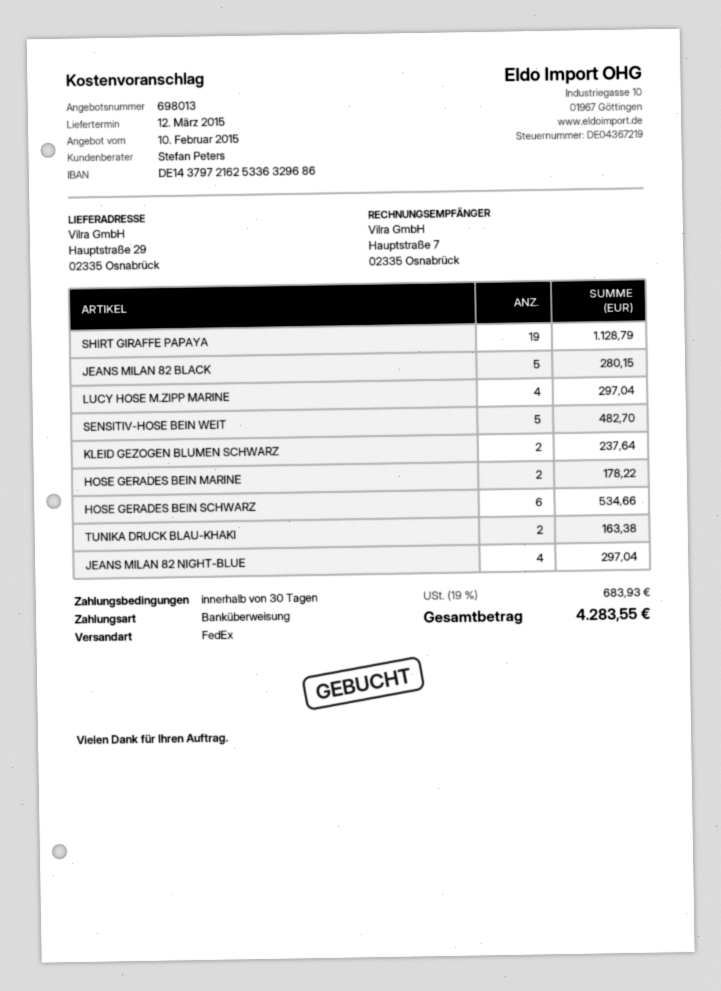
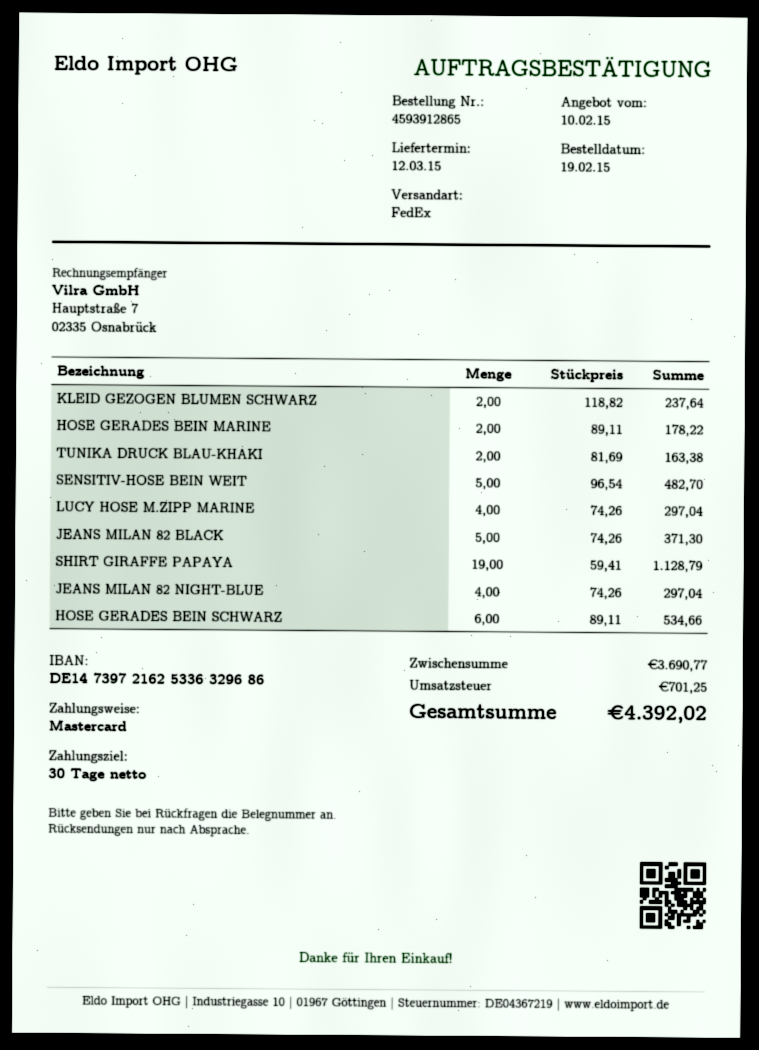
payment method: bank transfer -> Mastercard
bank account: DE14379721625336329686 -> DE14739721625336329686
JEANS MILAN 82 BLACK: 5 for 280.15 -> 5 for 371.30
tax: 683.93 -> 701.25
total: 4283.55 -> 4392.02

